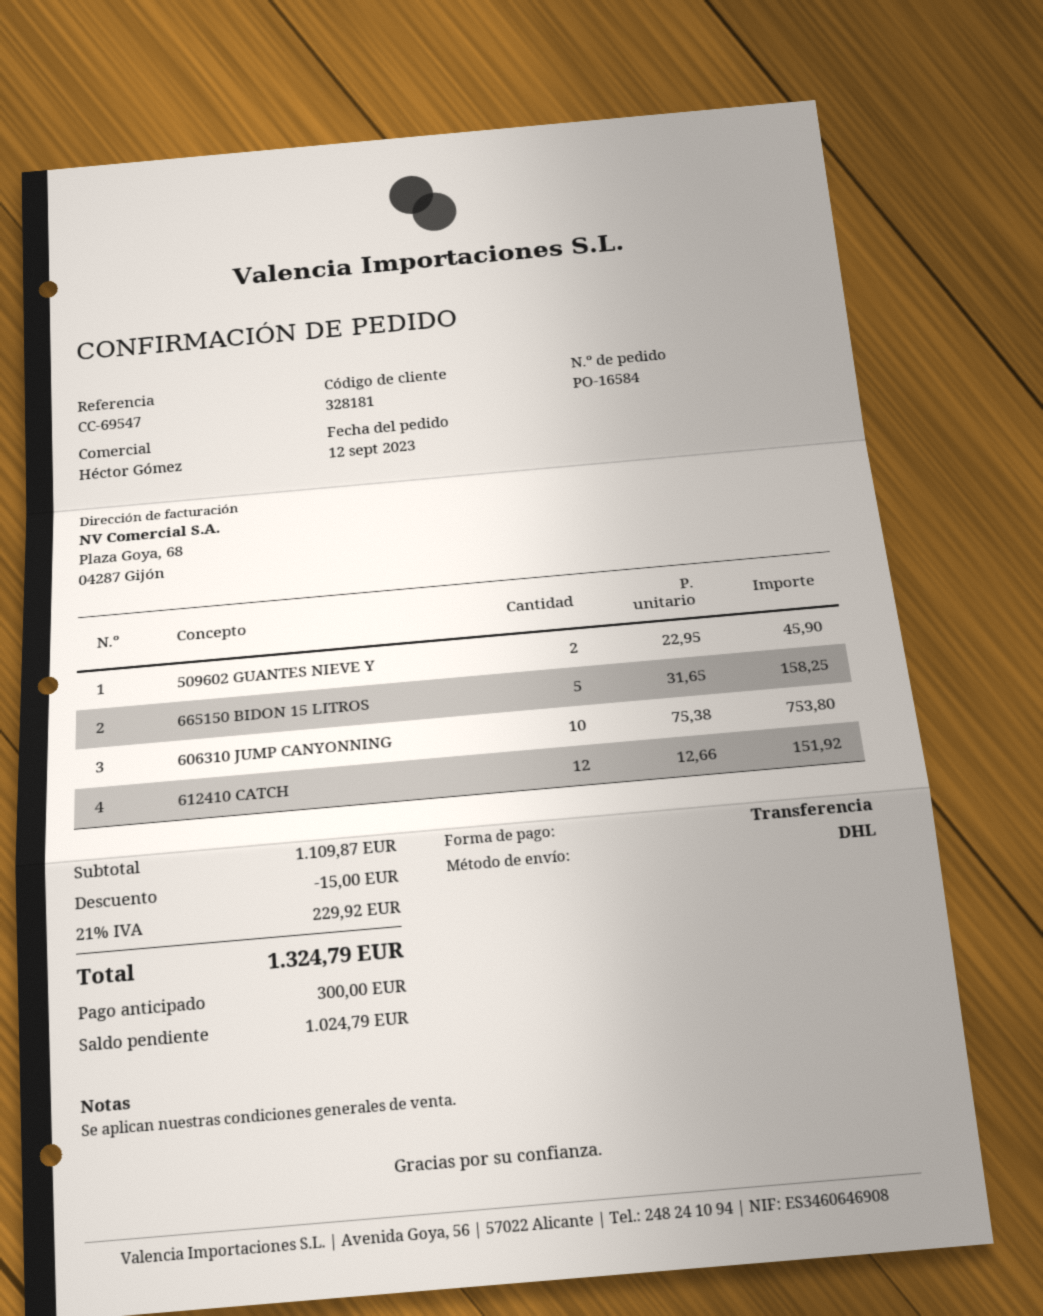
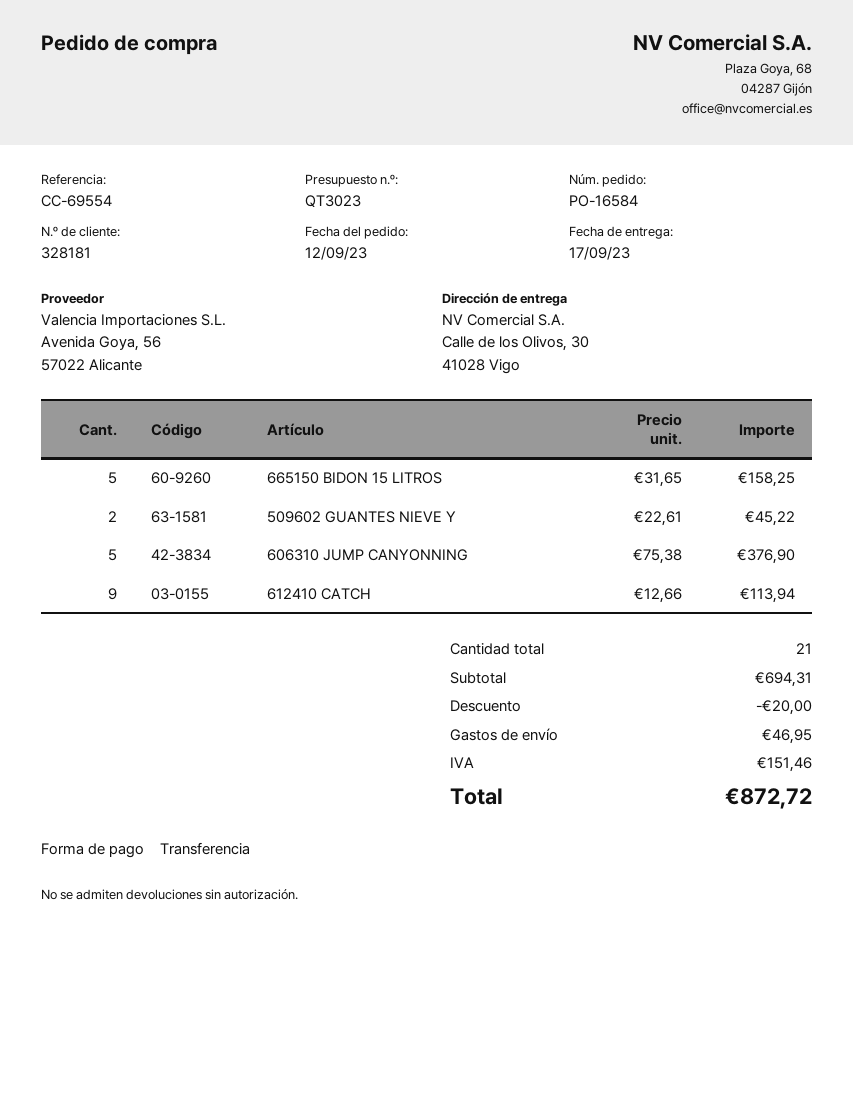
reference: CC-69547 -> CC-69554
509602 GUANTES NIEVE Y: 2 x 22.95 = 45.90 -> 2 x 22.61 = 45.22
606310 JUMP CANYONNING: 10 x 75.38 = 753.80 -> 5 x 75.38 = 376.90
612410 CATCH: 12 x 12.66 = 151.92 -> 9 x 12.66 = 113.94
subtotal: 1109.87 -> 694.31
discount: 15.00 -> 20.00
shipping: none -> 46.95
tax: 229.92 -> 151.46
total: 1324.79 -> 872.72

